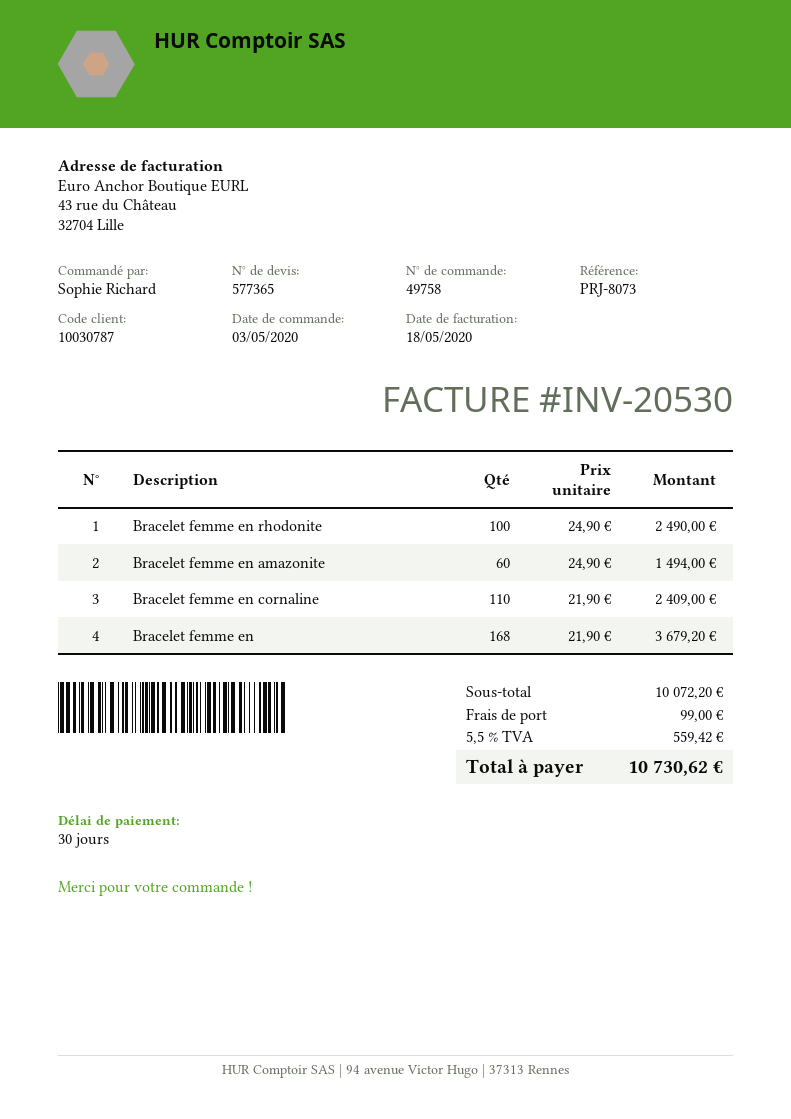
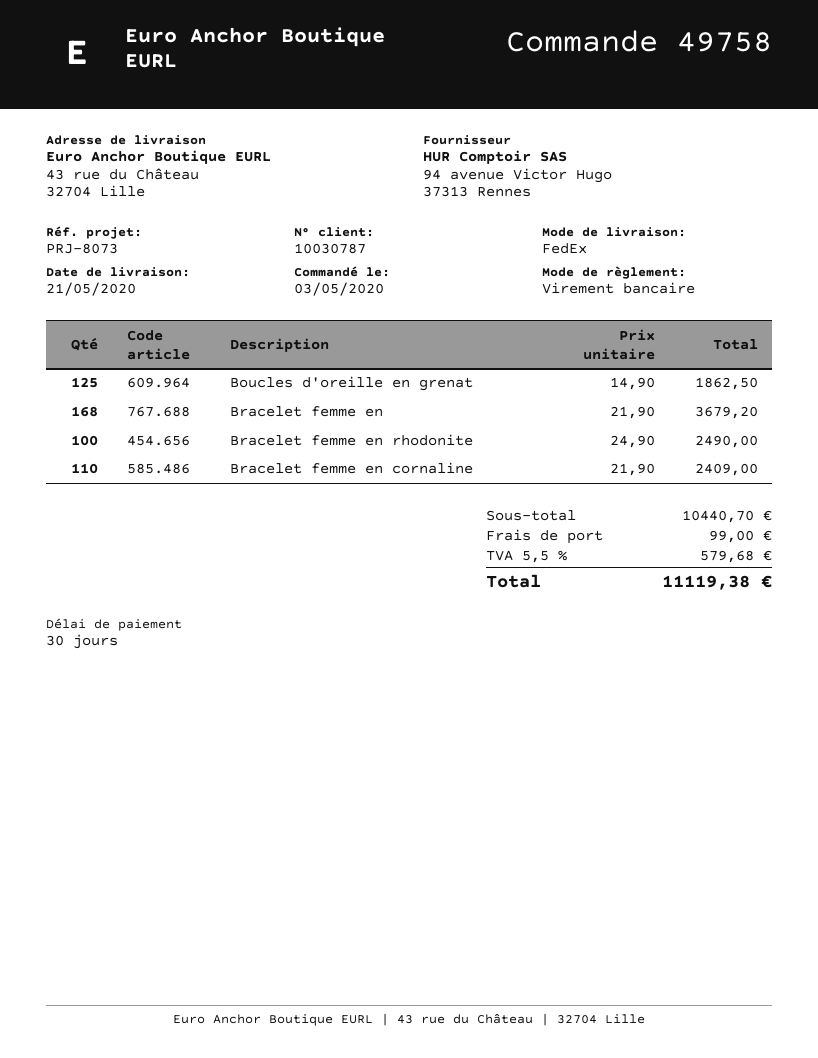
Bracelet femme en amazonite: 60 x 24.90 = 1494.00 -> none
Boucles d'oreille en grenat: none -> 125 x 14.90 = 1862.50
subtotal: 10072.20 -> 10440.70
tax: 5.5% = 559.42 -> 5.5% = 579.68
total: 10730.62 -> 11119.38

